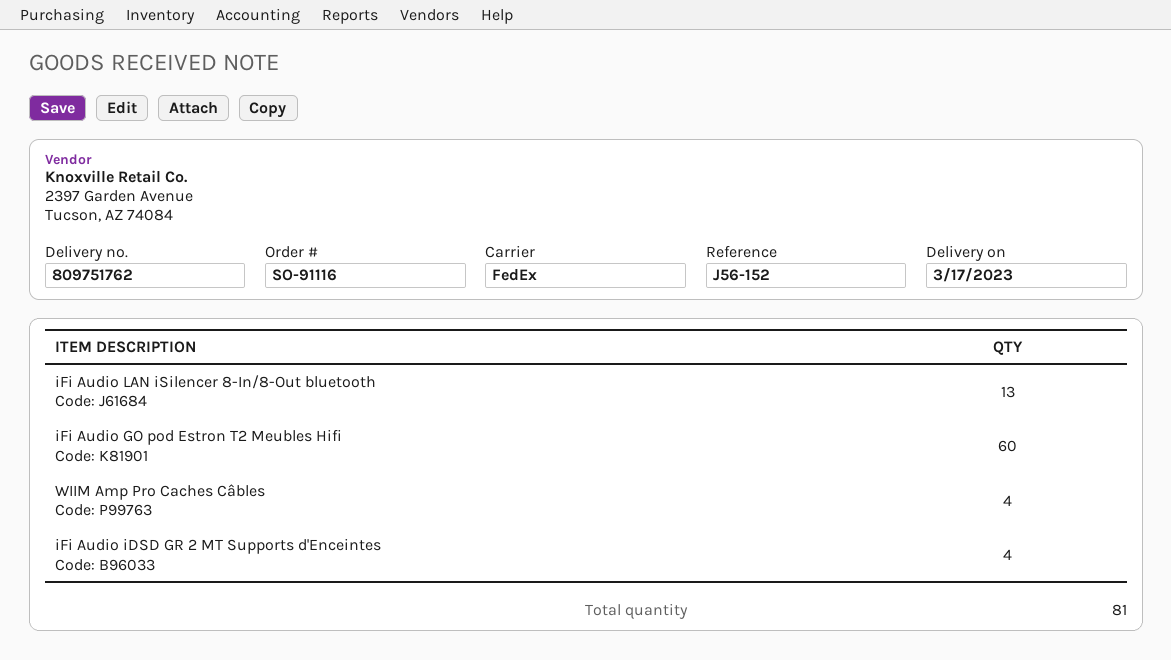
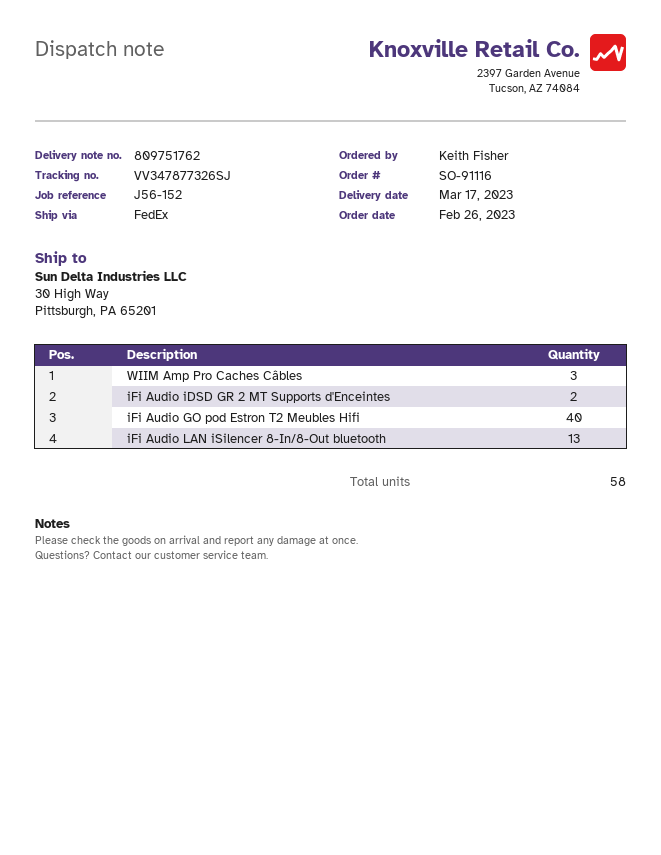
iFi Audio GO pod Estron T2 Meubles Hifi: 60 -> 40
WIIM Amp Pro Caches Câbles: 4 -> 3
iFi Audio iDSD GR 2 MT Supports d'Enceintes: 4 -> 2
total quantity: 81 -> 58

